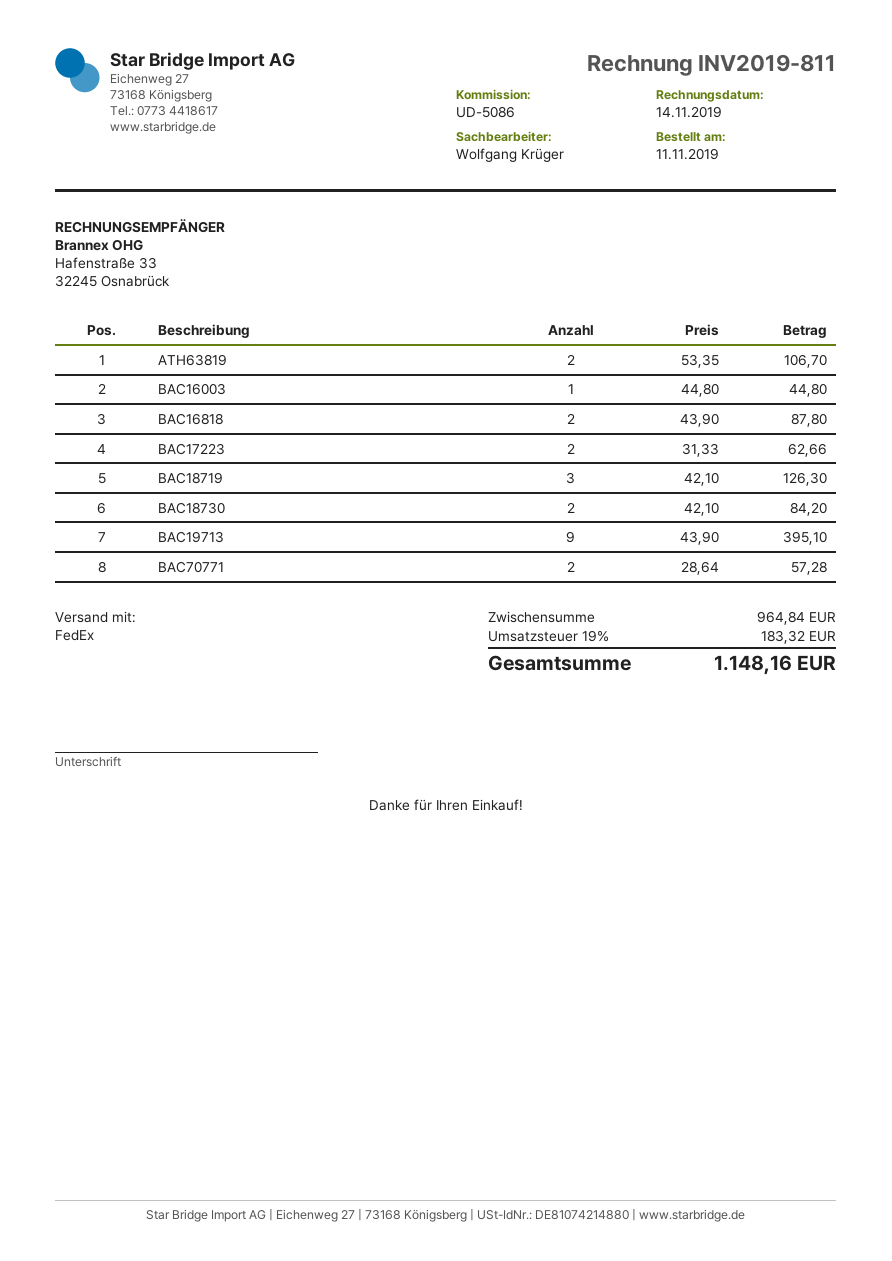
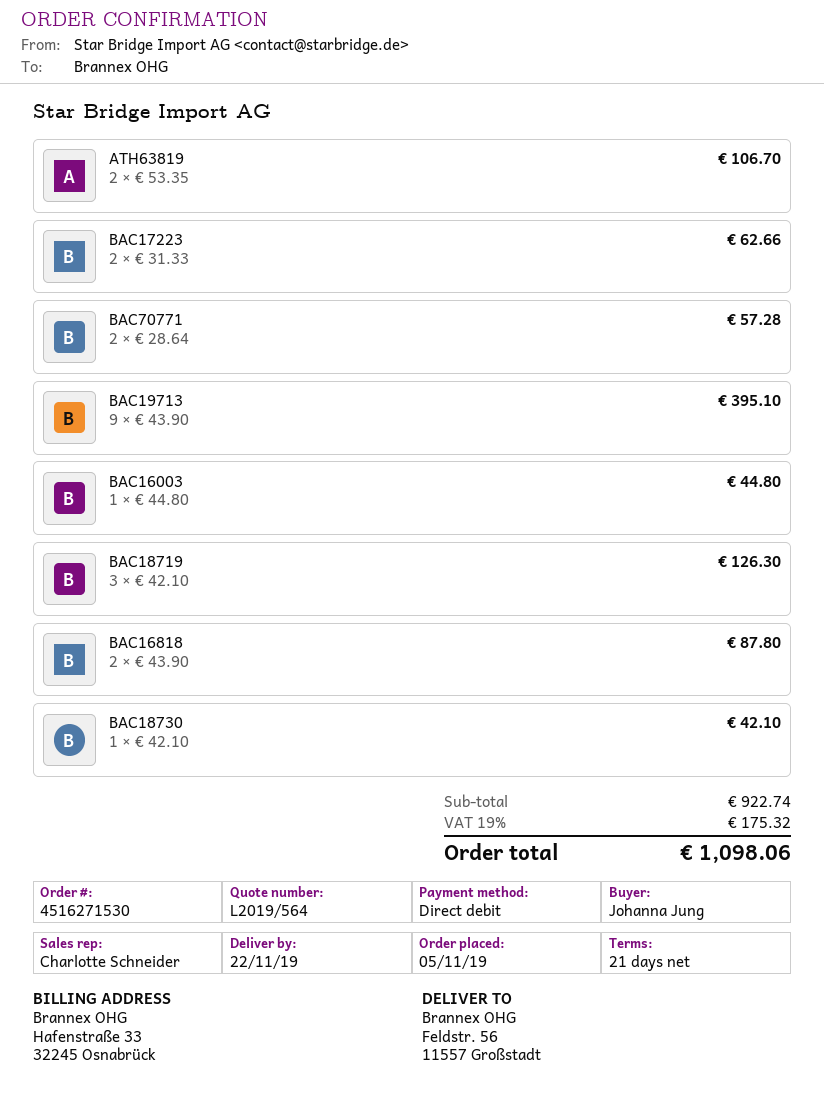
order date: 2019-11-11 -> 2019-11-05
sales rep: Wolfgang Krüger -> Charlotte Schneider
BAC18730: 2 x 42.10 = 84.20 -> 1 x 42.10 = 42.10
subtotal: 964.84 -> 922.74
tax: 19% = 183.32 -> 19% = 175.32
total: 1148.16 -> 1098.06

